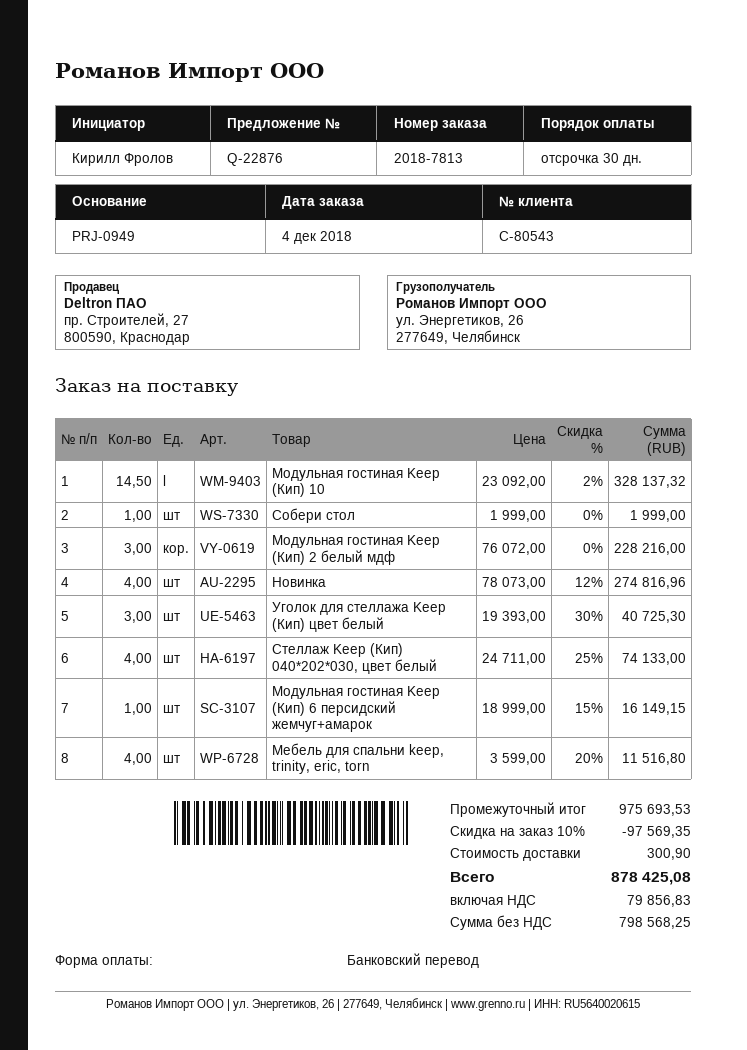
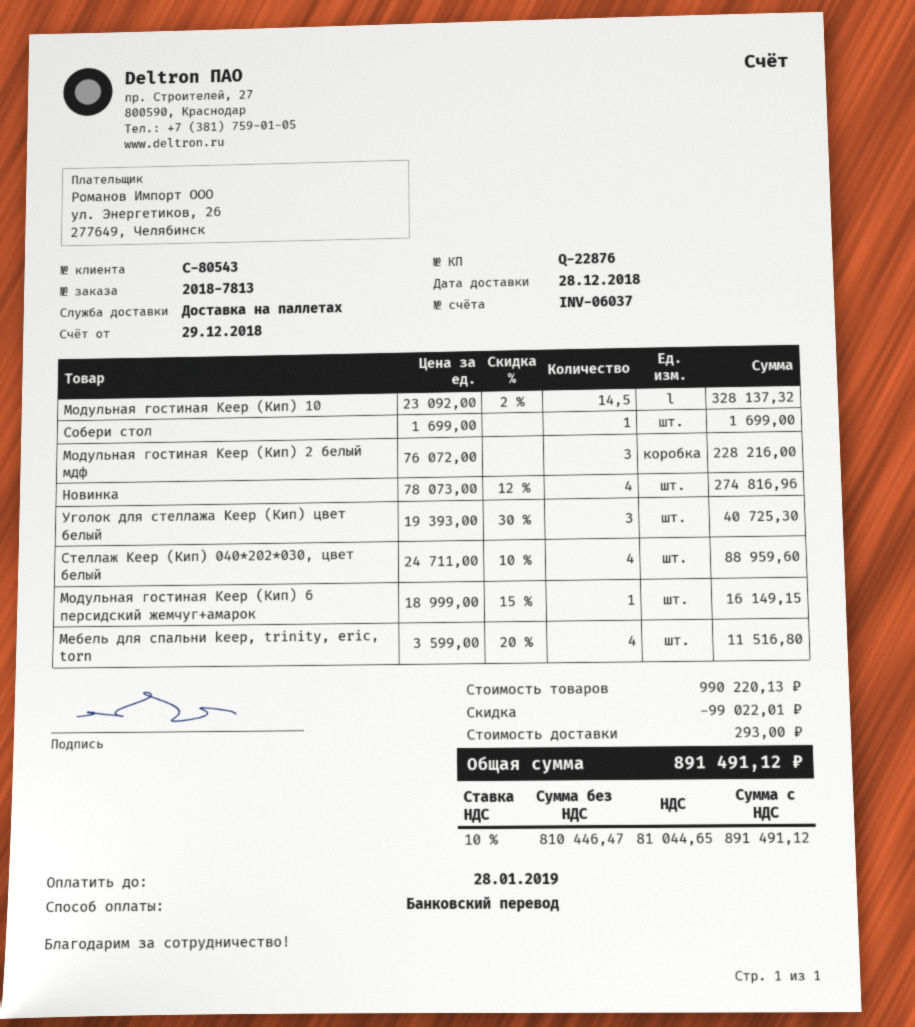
Собери стол: 1 x 1999.00 = 1999.00 -> 1 x 1699.00 = 1699.00
Стеллаж Keep (Кип) 040*202*030, цвет белый: 4 x 24711.00 - 25% = 74133.00 -> 4 x 24711.00 - 10% = 88959.60
subtotal: 975693.53 -> 990220.13
discount: 97569.35 -> 99022.01
shipping: 300.90 -> 293.00
net: 798568.25 -> 810446.47
tax: 79856.83 -> 81044.65
total: 878425.08 -> 891491.12

